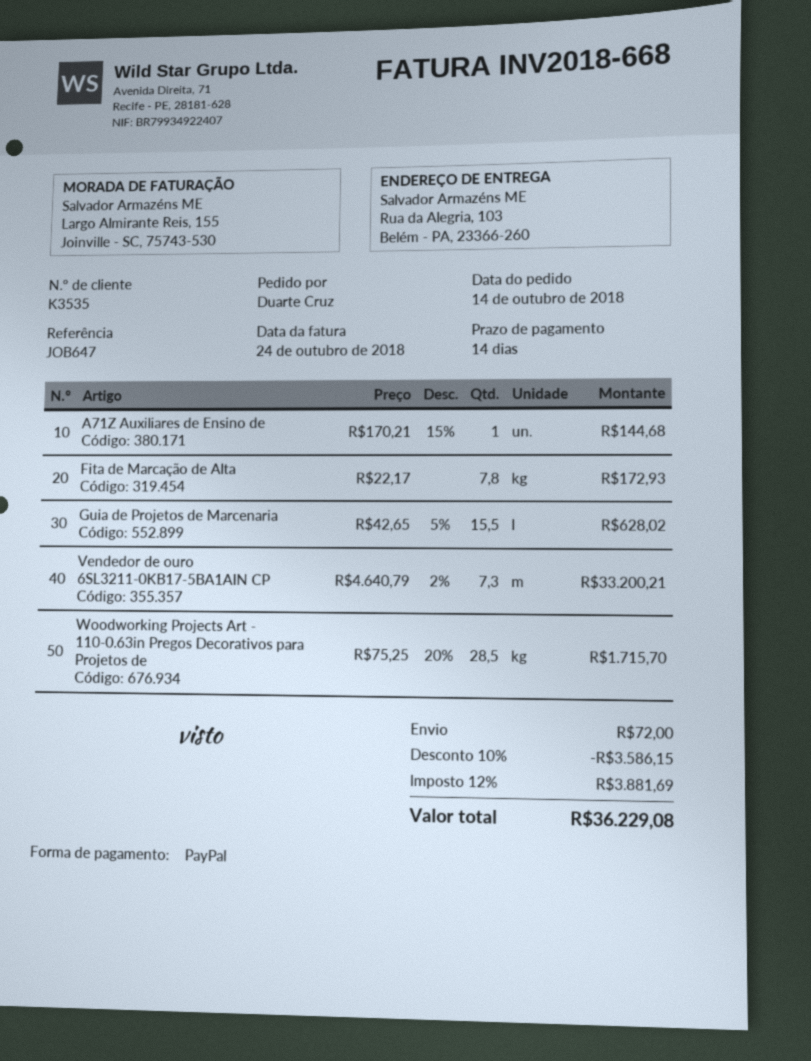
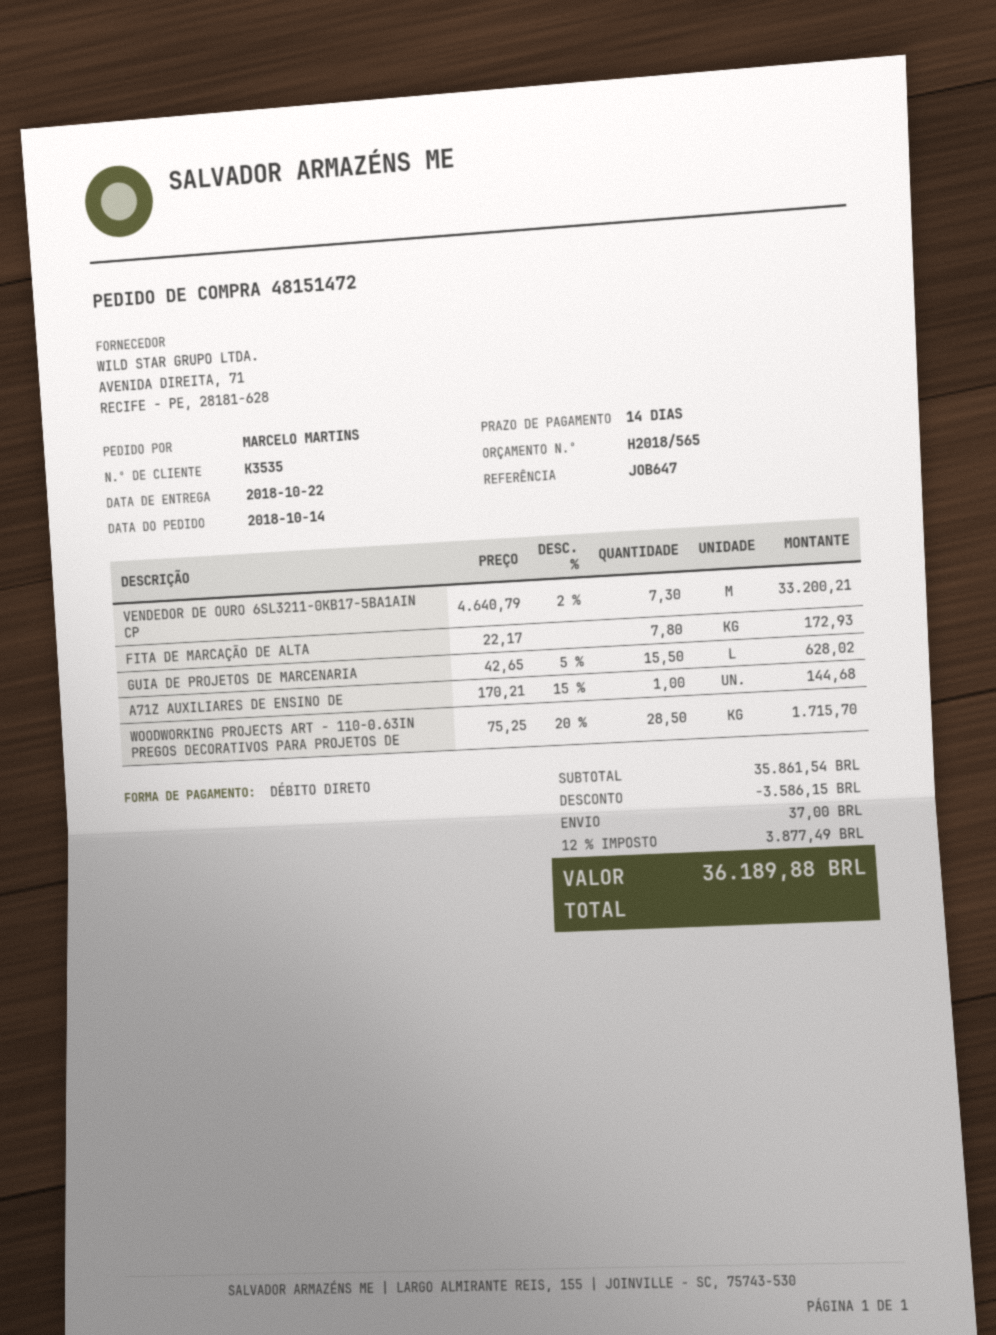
ordered by: Duarte Cruz -> MARCELO MARTINS
payment method: PayPal -> direct debit
shipping: 72.00 -> 37.00
tax: 12% = 3881.69 -> 12% = 3877.49
total: 36229.08 -> 36189.88

